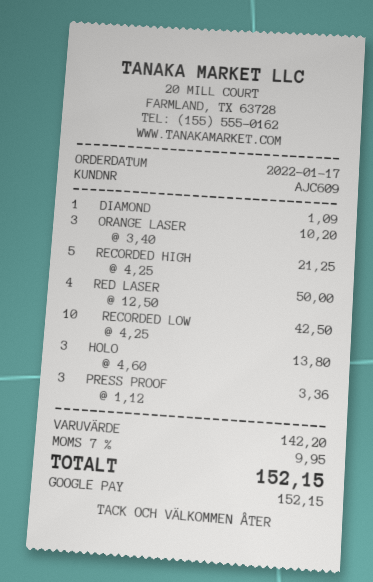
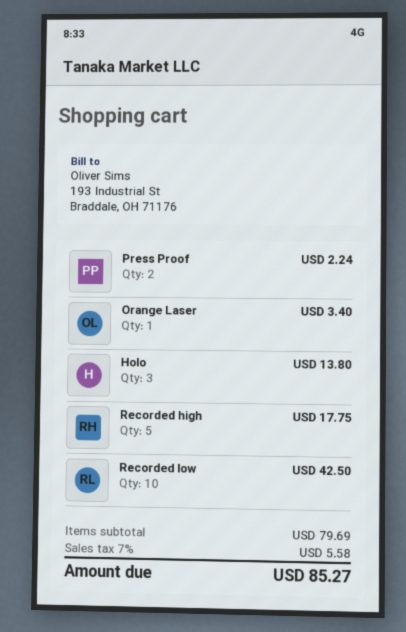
DIAMOND: 1 for 1.09 -> none
ORANGE LASER: 3 for 10.20 -> 1 for 3.40
RECORDED HIGH: 5 for 21.25 -> 5 for 17.75
RED LASER: 4 for 50.00 -> none
PRESS PROOF: 3 for 3.36 -> 2 for 2.24
subtotal: 142.20 -> 79.69
tax: 7% = 9.95 -> 7% = 5.58
total: 152.15 -> 85.27

